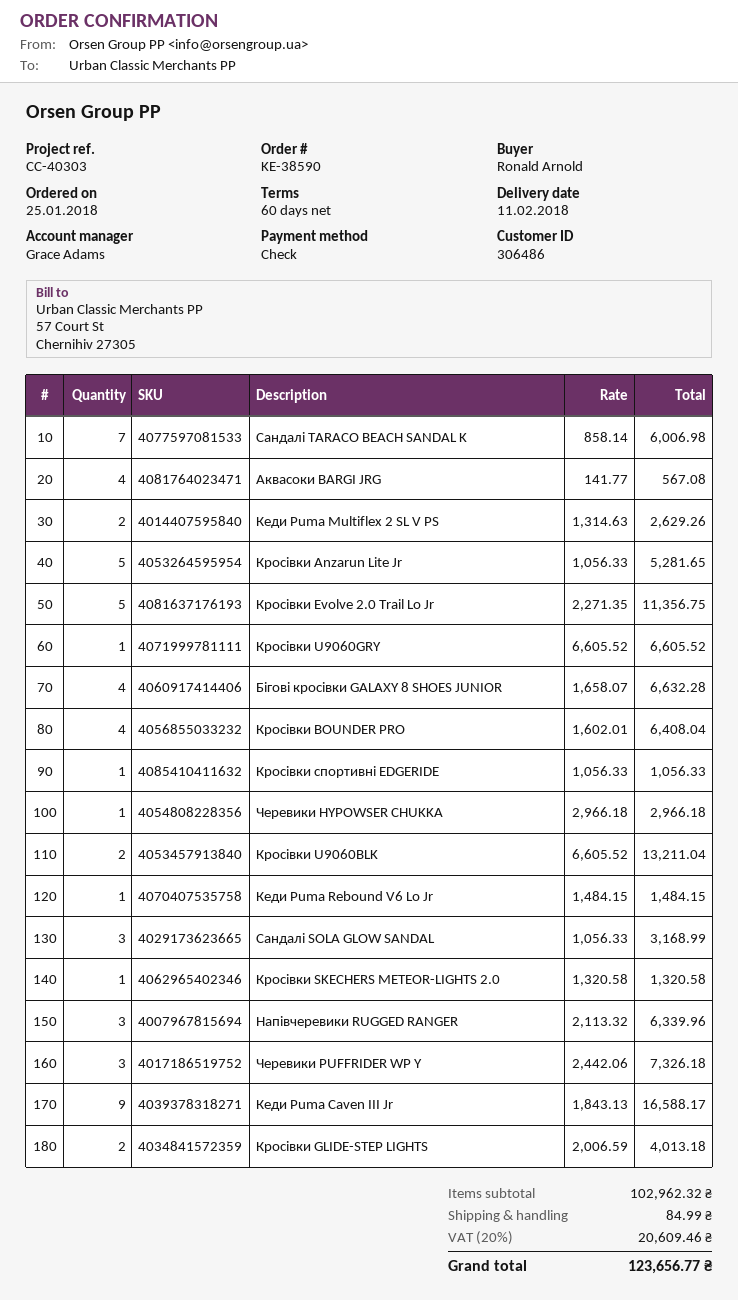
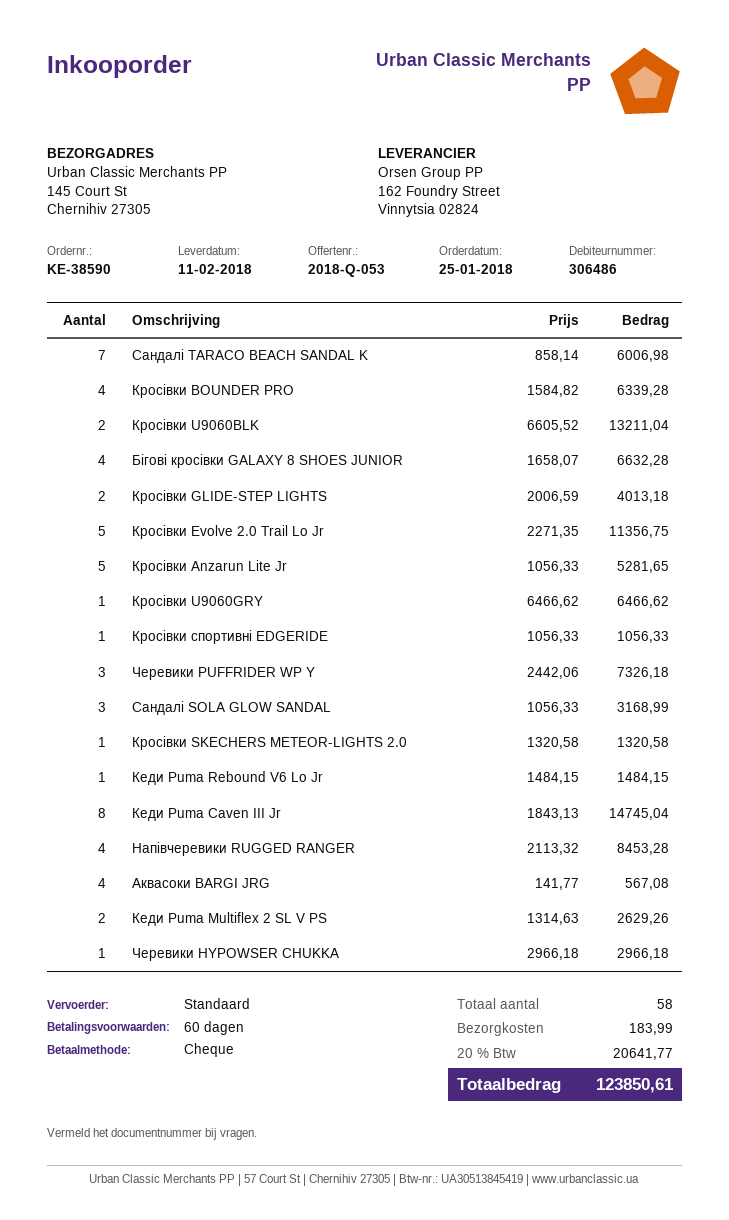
Кросівки U9060GRY: 1 x 6605.52 = 6605.52 -> 1 x 6466.62 = 6466.62
Кросівки BOUNDER PRO: 4 x 1602.01 = 6408.04 -> 4 x 1584.82 = 6339.28
Напівчеревики RUGGED RANGER: 3 x 2113.32 = 6339.96 -> 4 x 2113.32 = 8453.28
Кеди Puma Caven III Jr: 9 x 1843.13 = 16588.17 -> 8 x 1843.13 = 14745.04
shipping: 84.99 -> 183.99
tax: 20% = 20609.46 -> 20% = 20641.77
total: 123656.77 -> 123850.61

